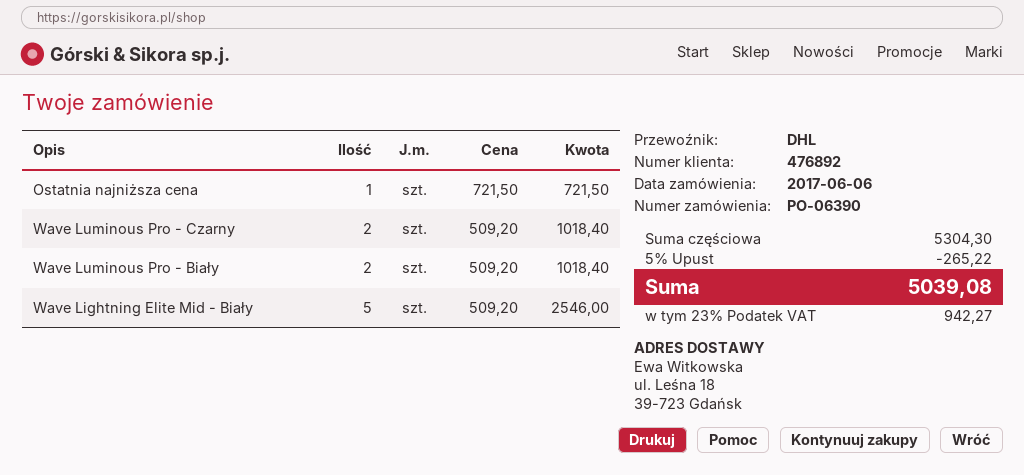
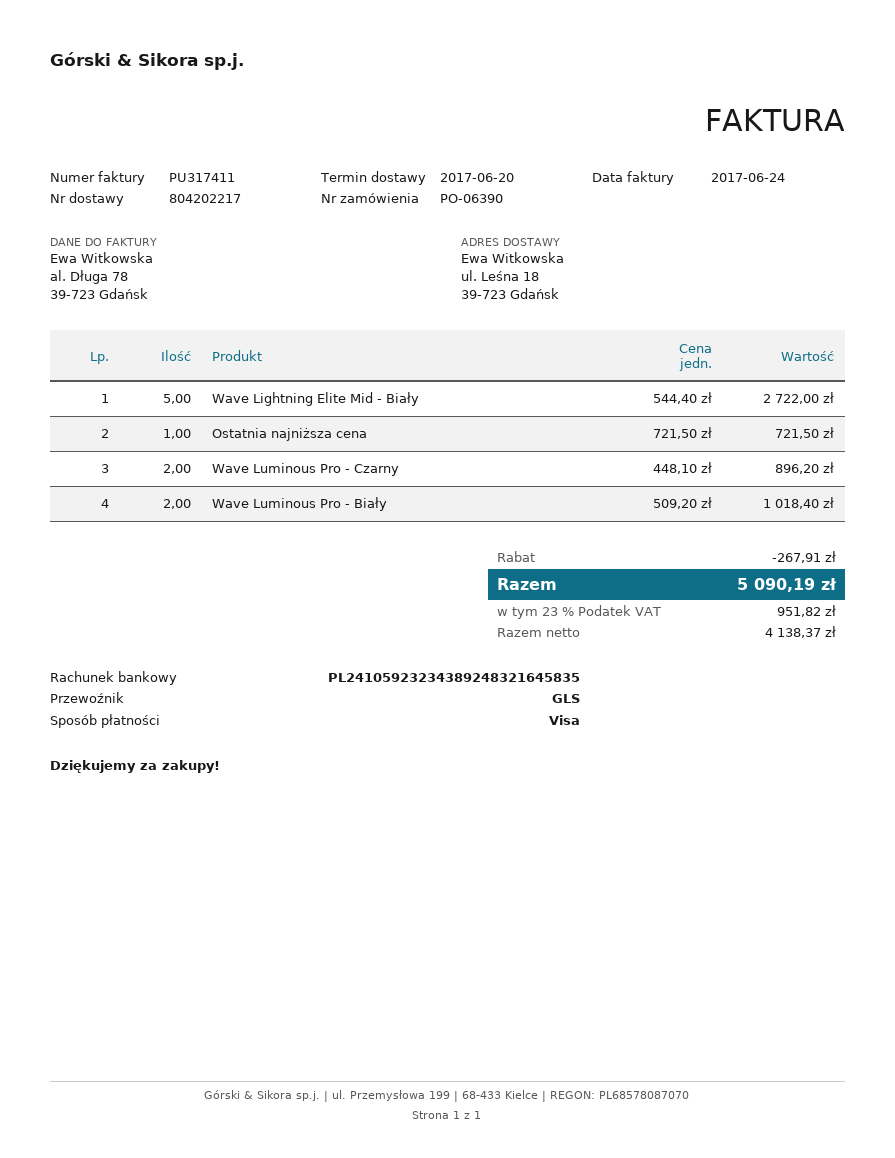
shipping method: DHL -> GLS
Wave Luminous Pro - Czarny: 2 x 509.20 = 1018.40 -> 2 x 448.10 = 896.20
Wave Lightning Elite Mid - Biały: 5 x 509.20 = 2546.00 -> 5 x 544.40 = 2722.00
discount: 265.22 -> 267.91
tax: 23% = 942.27 -> 23% = 951.82
total: 5039.08 -> 5090.19

